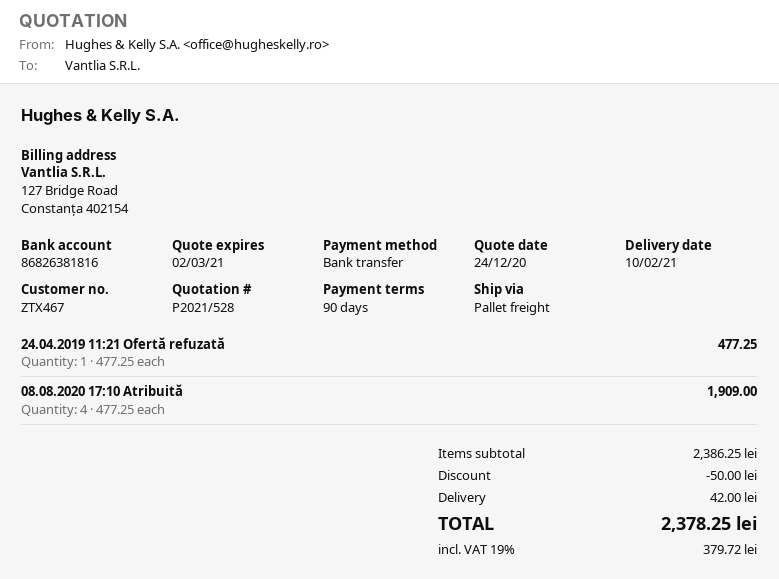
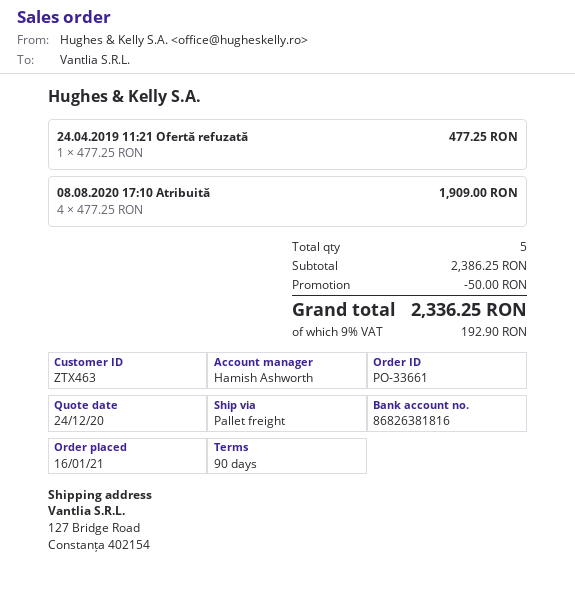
customer number: ZTX467 -> ZTX463
shipping: 42.00 -> none
tax: 19% = 379.72 -> 9% = 192.90
total: 2378.25 -> 2336.25

